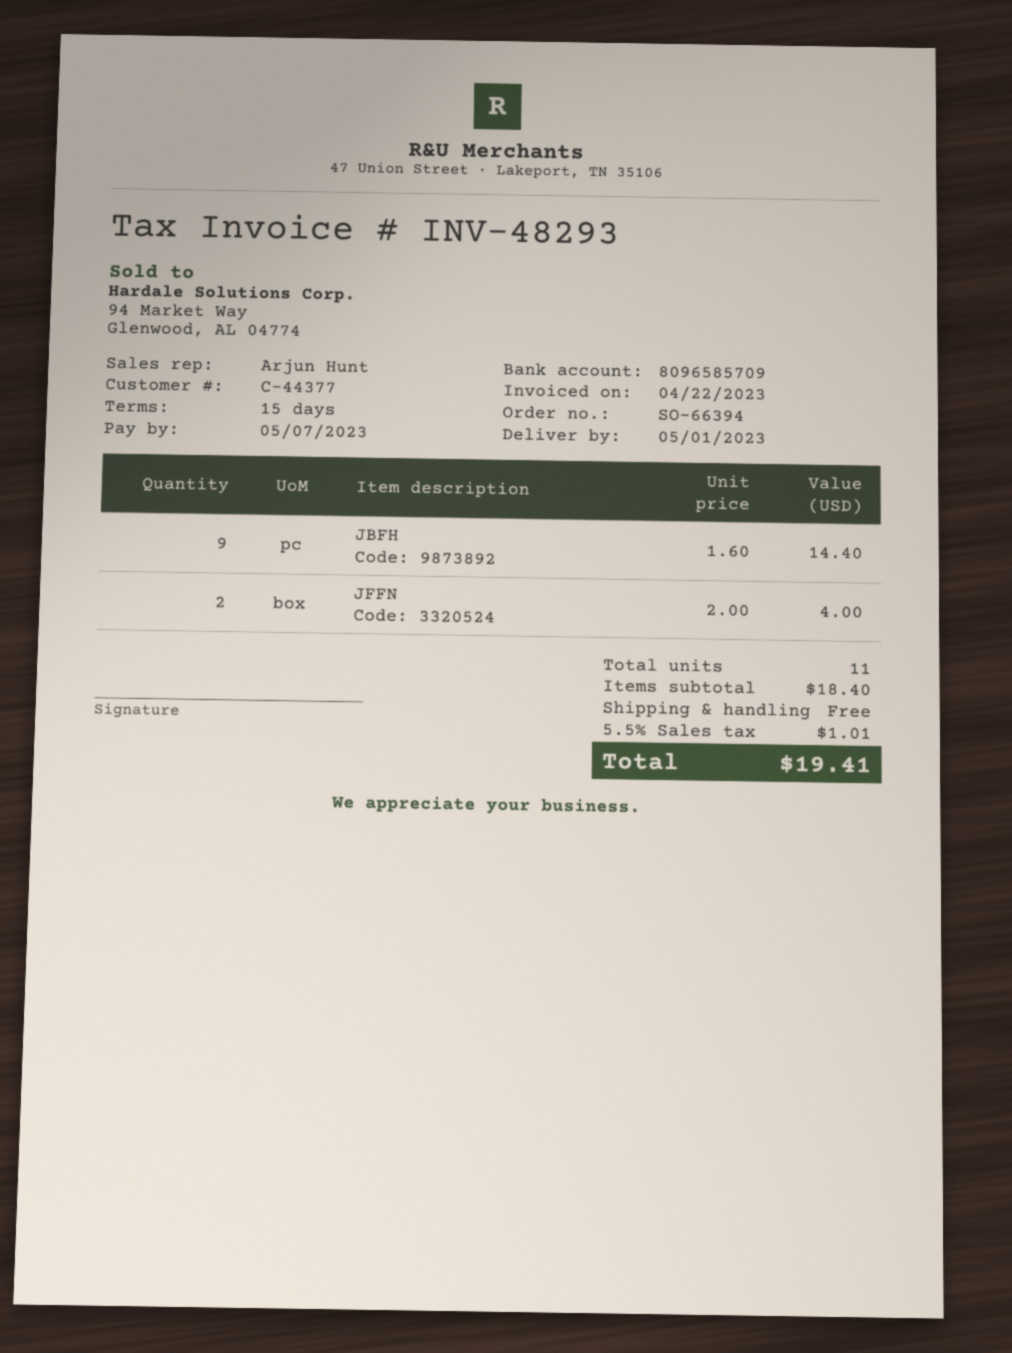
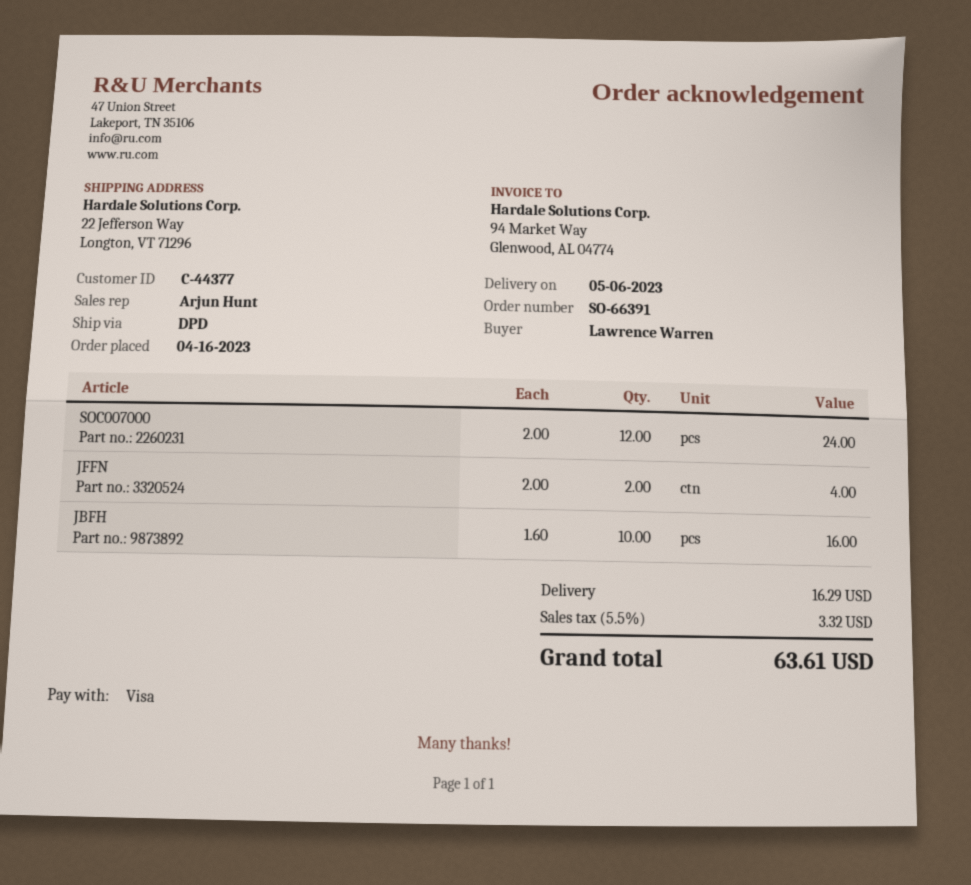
order number: SO-66394 -> SO-66391
delivery date: 2023-05-01 -> 2023-05-06
JBFH: 9 x 1.60 = 14.40 -> 10 x 1.60 = 16.00
SOC007000: none -> 12 x 2.00 = 24.00
shipping: 0.00 -> 16.29
tax: 5.5% = 1.01 -> 5.5% = 3.32
total: 19.41 -> 63.61

